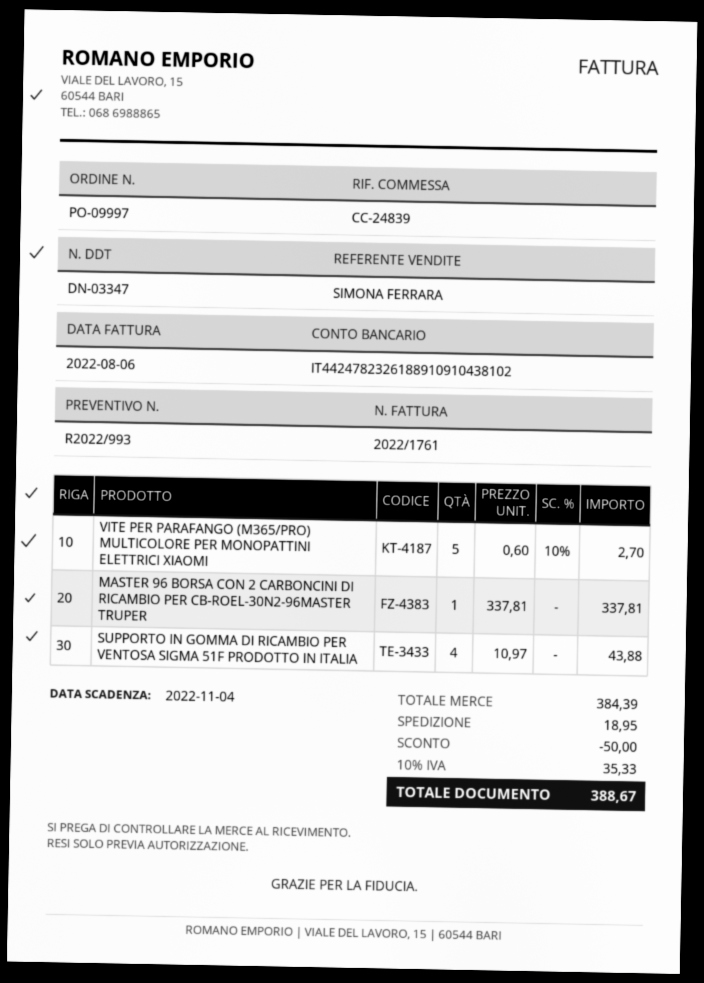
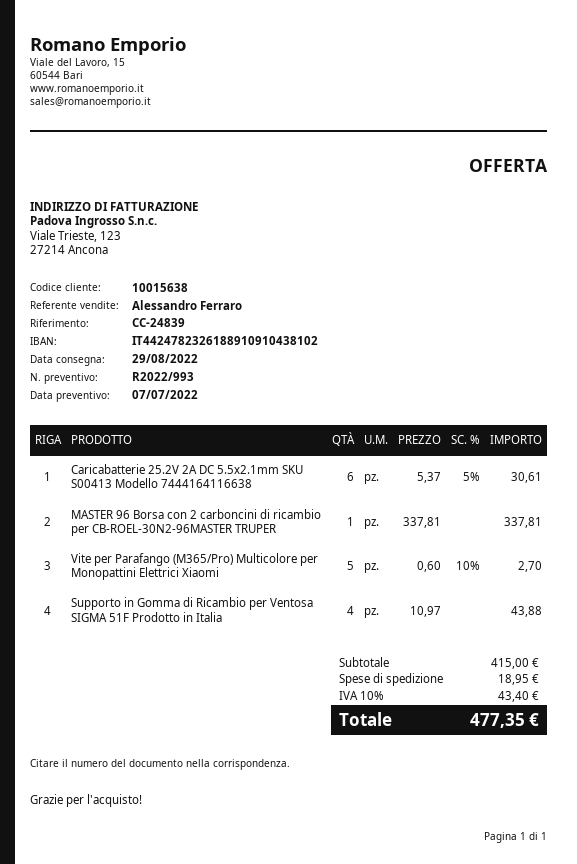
sales rep: SIMONA FERRARA -> Alessandro Ferraro
Caricabatterie 25.2V 2A DC 5.5x2.1mm SKU S00413 Modello 7444164116638: none -> 6 x 5.37 - 5% = 30.61
subtotal: 384.39 -> 415.00
discount: 50.00 -> none
tax: 10% = 35.33 -> 10% = 43.40
total: 388.67 -> 477.35

